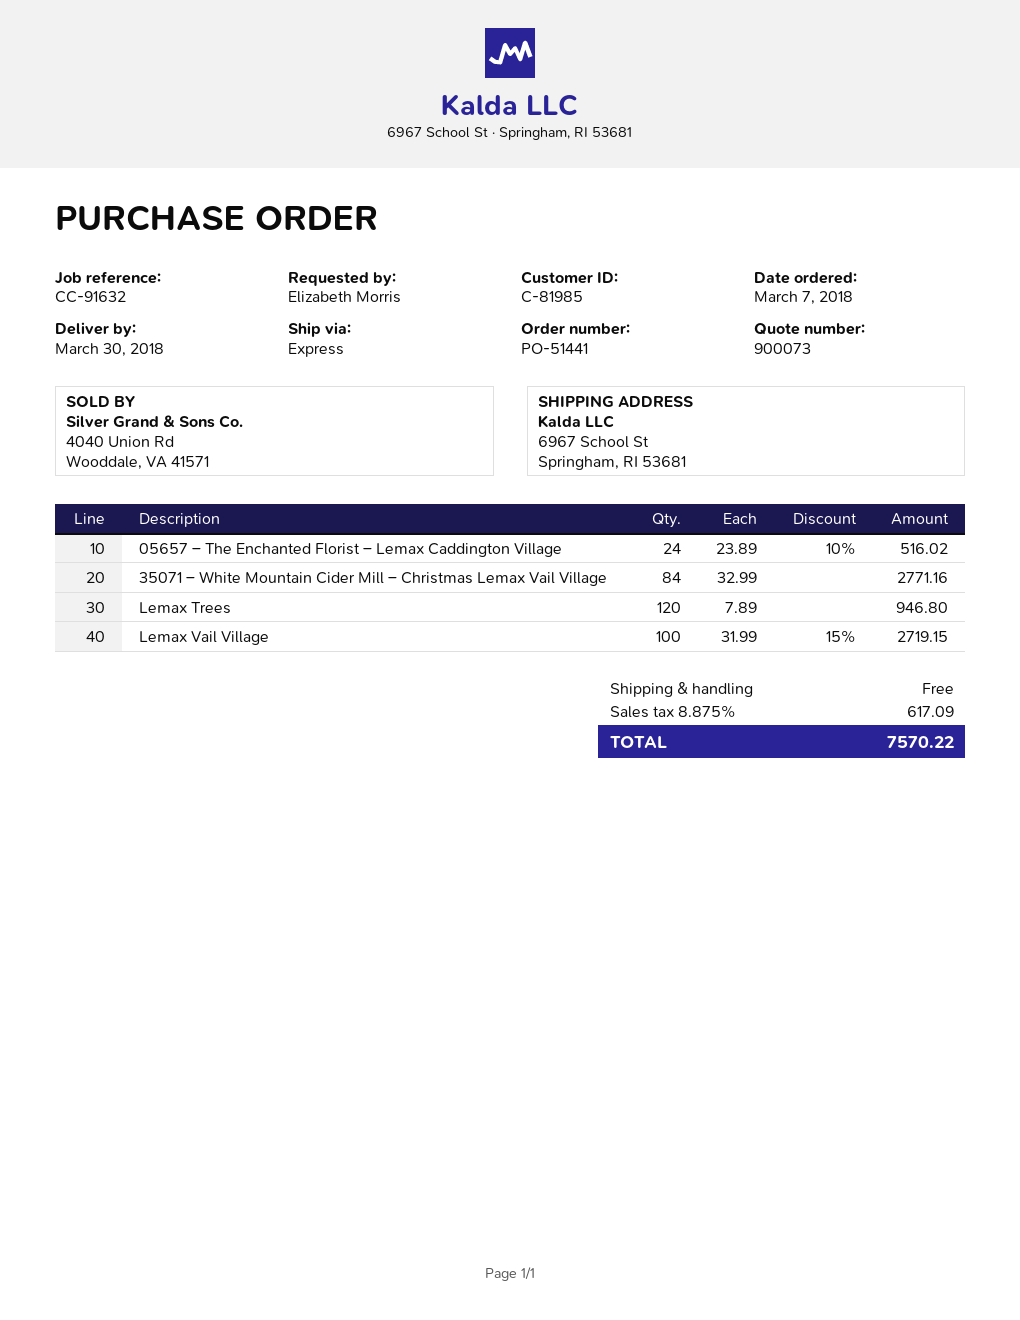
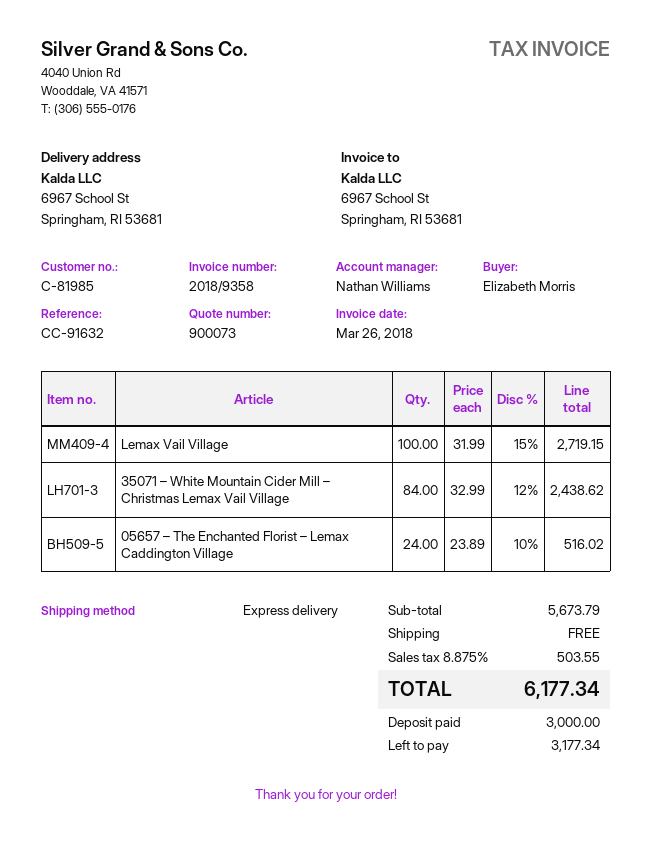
35071 – White Mountain Cider Mill – Christmas Lemax Vail Village: 84 x 32.99 = 2771.16 -> 84 x 32.99 - 12% = 2438.62
Lemax Trees: 120 x 7.89 = 946.80 -> none
tax: 8.875% = 617.09 -> 8.875% = 503.55
total: 7570.22 -> 6177.34

